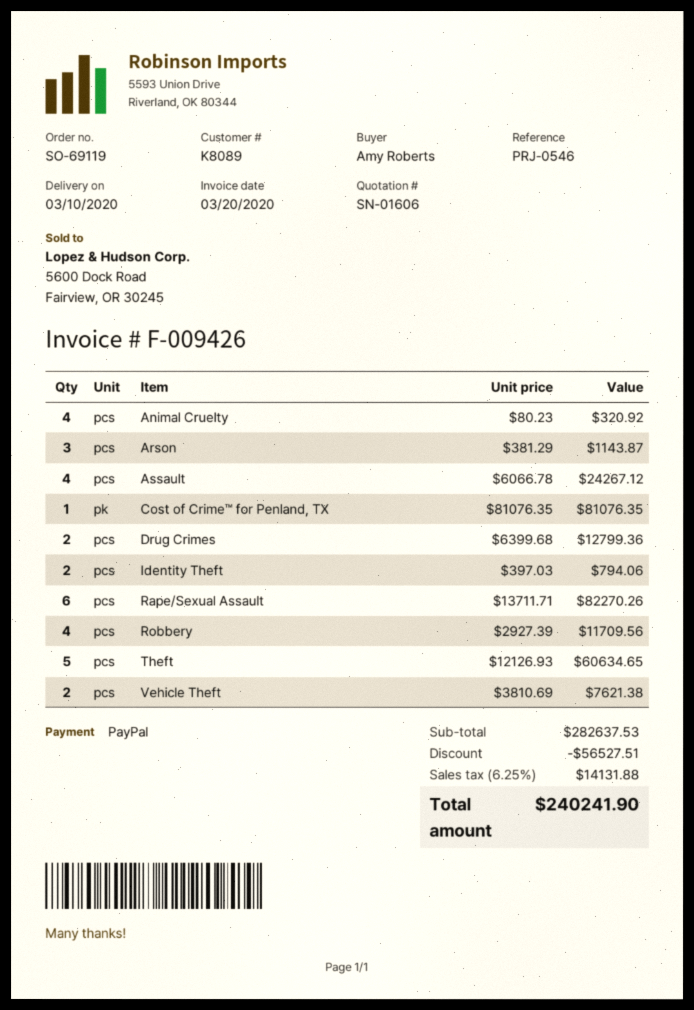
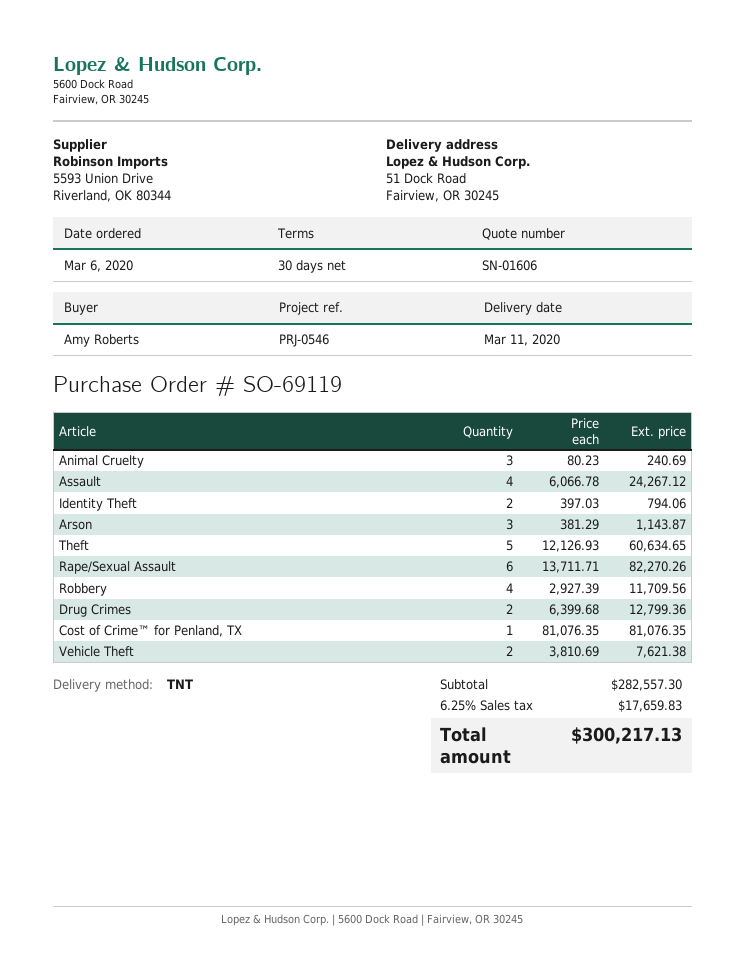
delivery date: 2020-03-10 -> 2020-03-11
Animal Cruelty: 4 x 80.23 = 320.92 -> 3 x 80.23 = 240.69
subtotal: 282637.53 -> 282557.30
discount: 56527.51 -> none
tax: 6.25% = 14131.88 -> 6.25% = 17659.83
total: 240241.90 -> 300217.13

